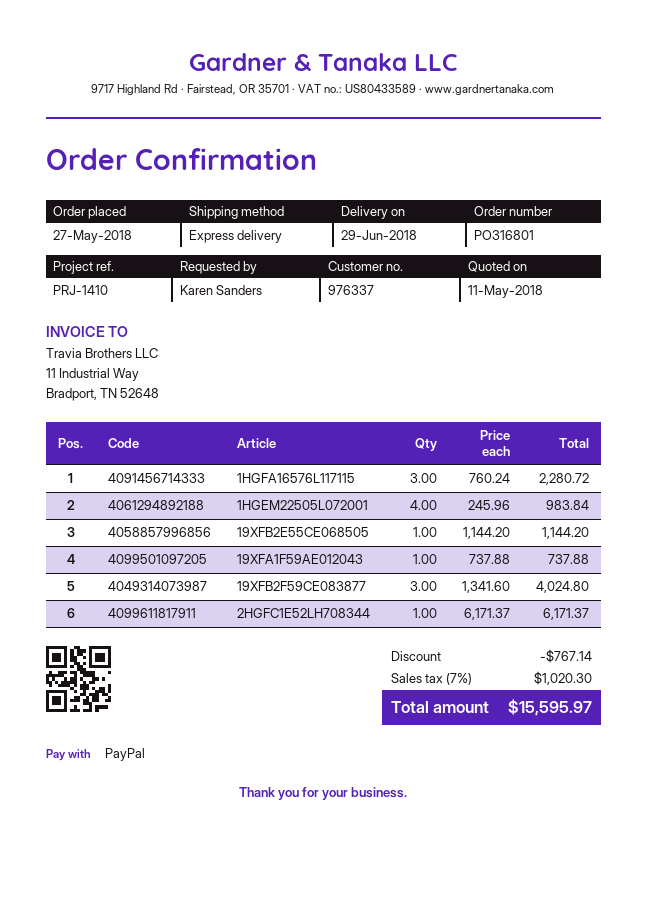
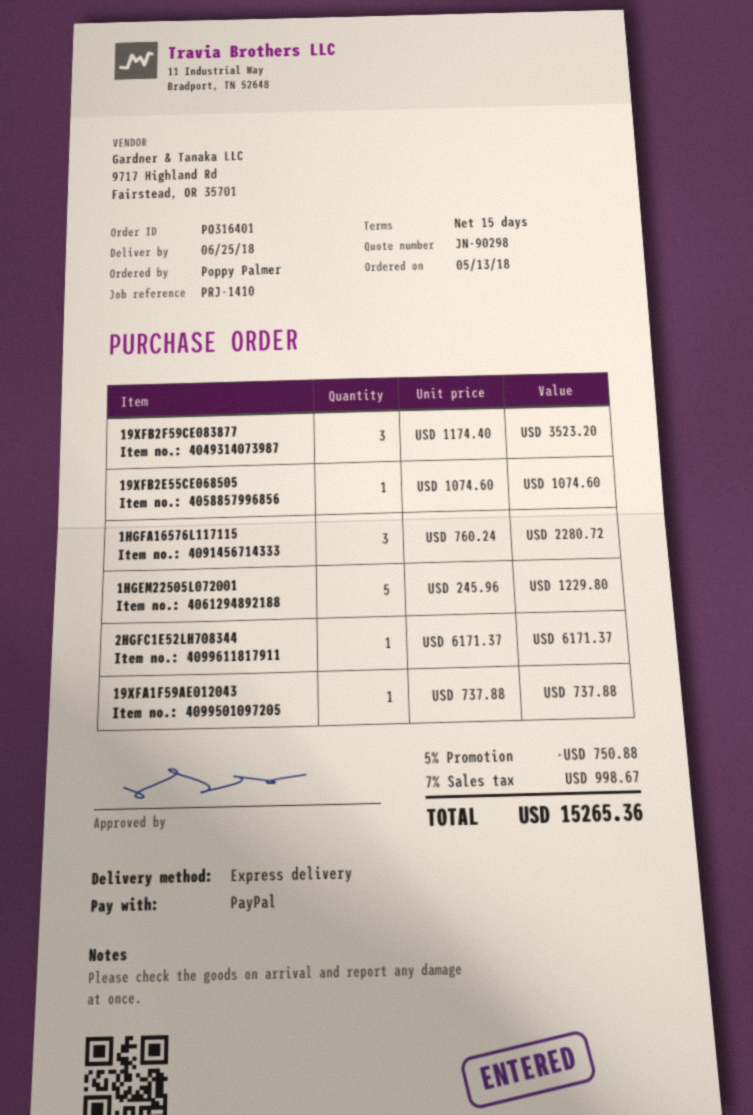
order number: PO316801 -> PO316401
order date: 2018-05-27 -> 2018-05-13
delivery date: 2018-06-29 -> 2018-06-25
ordered by: Karen Sanders -> Poppy Palmer
1HGEM22505L072001: 4 x 245.96 = 983.84 -> 5 x 245.96 = 1229.80
19XFB2E55CE068505: 1 x 1144.20 = 1144.20 -> 1 x 1074.60 = 1074.60
19XFB2F59CE083877: 3 x 1341.60 = 4024.80 -> 3 x 1174.40 = 3523.20
discount: 767.14 -> 750.88
tax: 7% = 1020.30 -> 7% = 998.67
total: 15595.97 -> 15265.36

